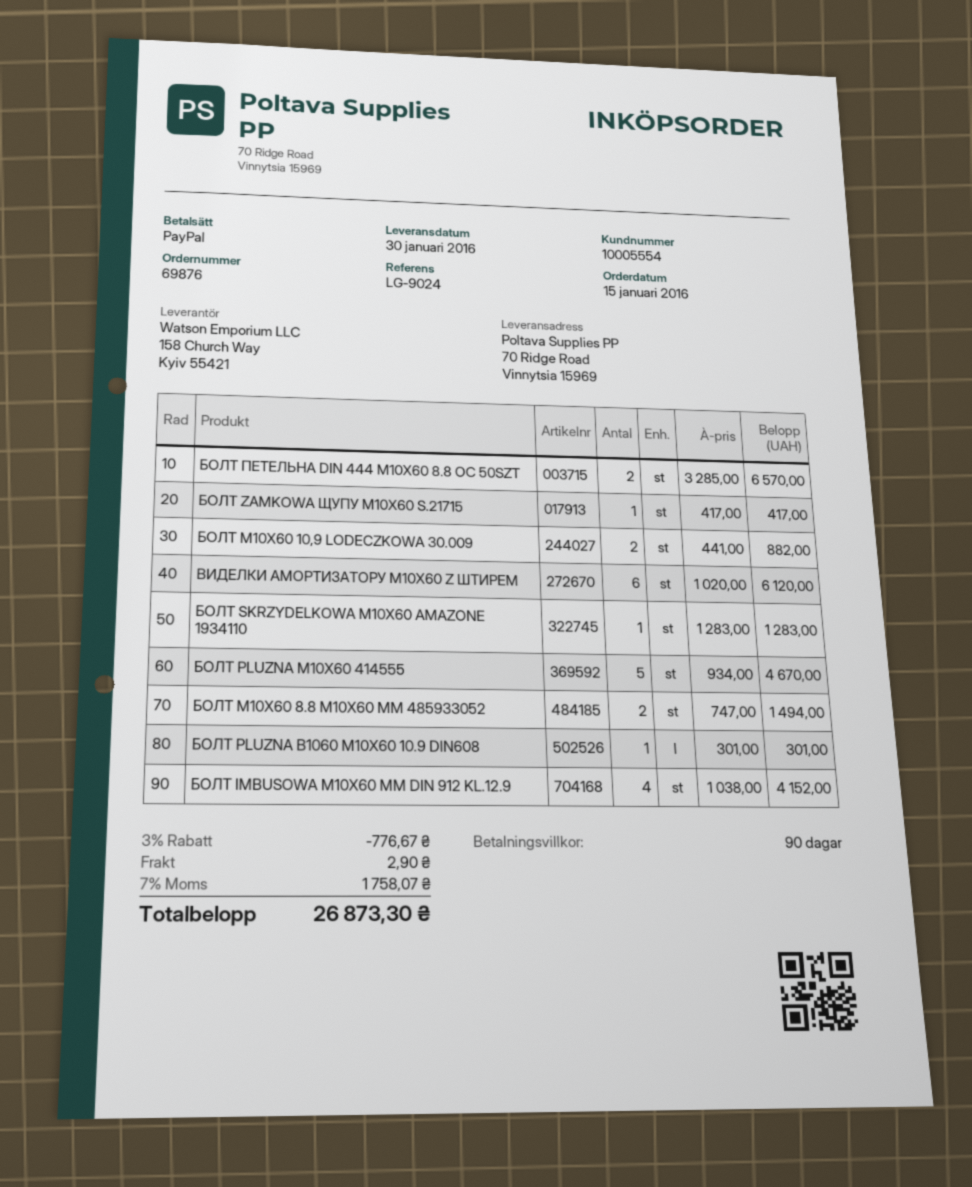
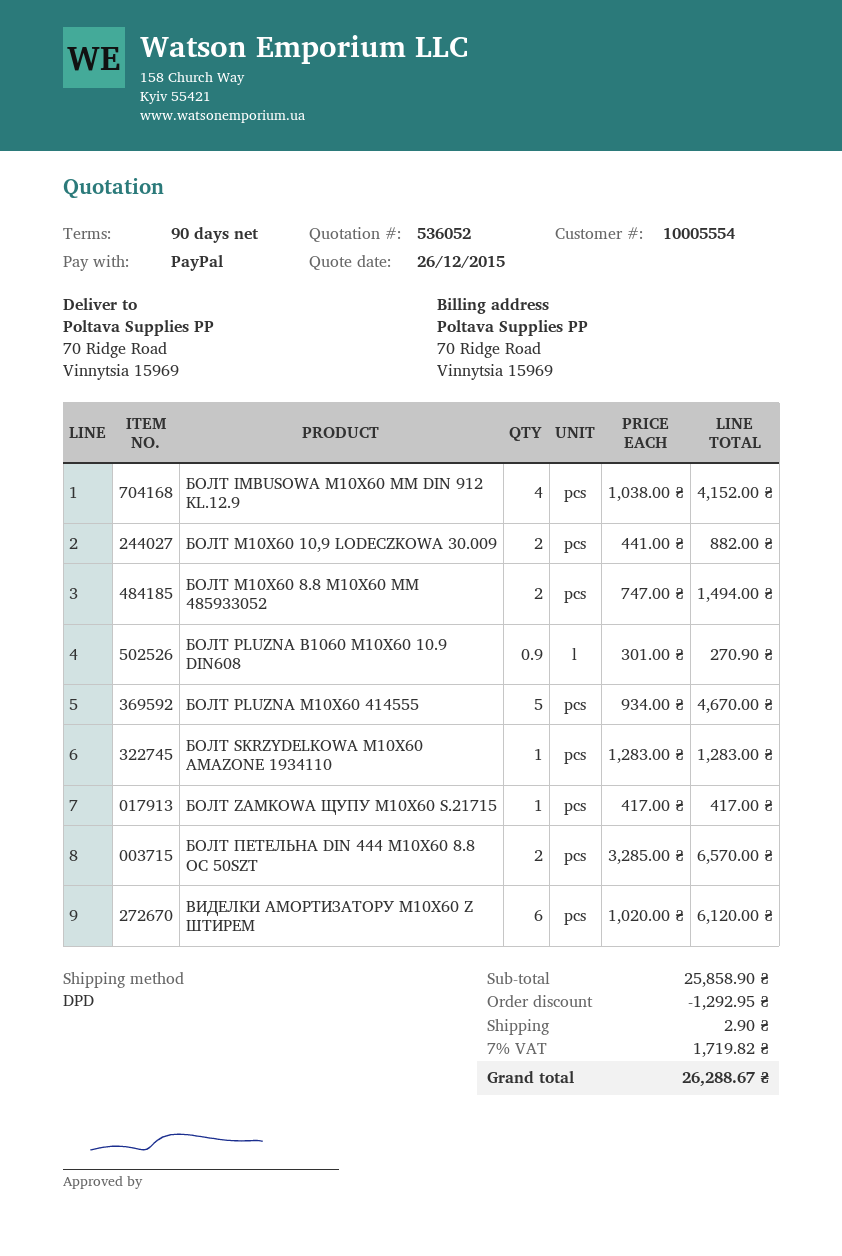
БОЛТ PLUZNA B1060 M10X60 10.9 DIN608: 1 x 301.00 = 301.00 -> 0.9 x 301.00 = 270.90
discount: 776.67 -> 1292.95
tax: 7% = 1758.07 -> 7% = 1719.82
total: 26873.30 -> 26288.67

